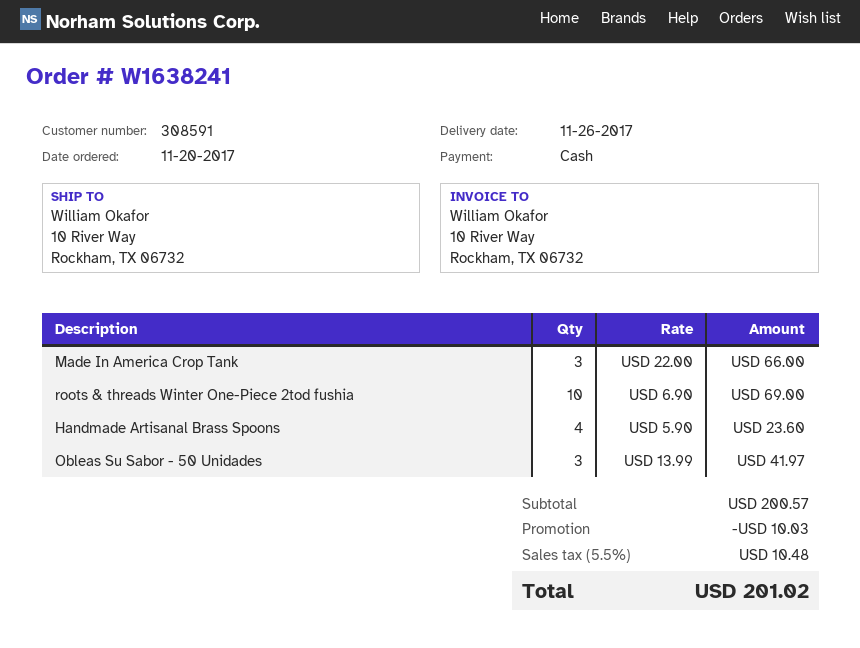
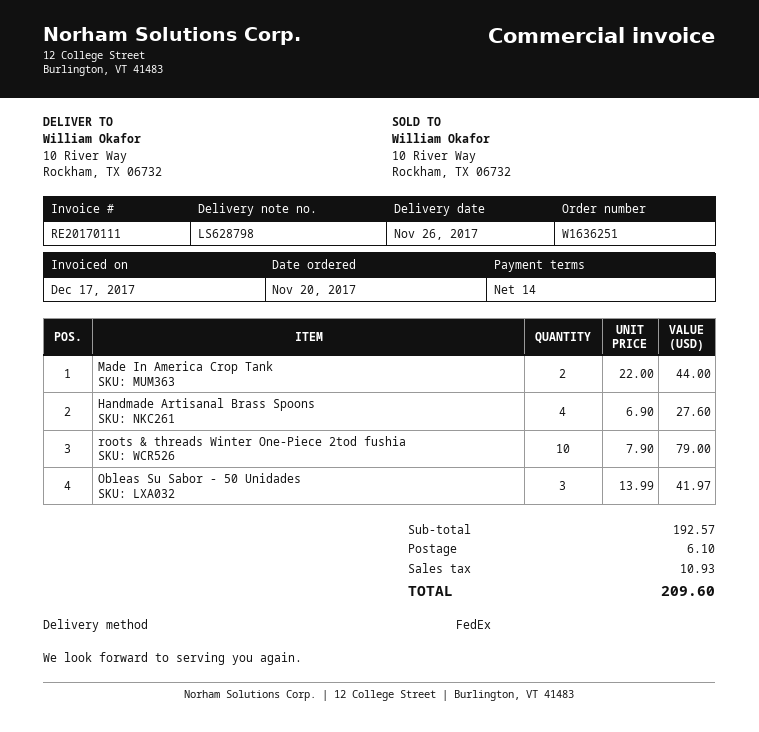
order number: W1638241 -> W1636251
Made In America Crop Tank: 3 x 22.00 = 66.00 -> 2 x 22.00 = 44.00
roots & threads Winter One-Piece 2tod fushia: 10 x 6.90 = 69.00 -> 10 x 7.90 = 79.00
Handmade Artisanal Brass Spoons: 4 x 5.90 = 23.60 -> 4 x 6.90 = 27.60
subtotal: 200.57 -> 192.57
discount: 10.03 -> none
shipping: none -> 6.10
tax: 10.48 -> 10.93
total: 201.02 -> 209.60

